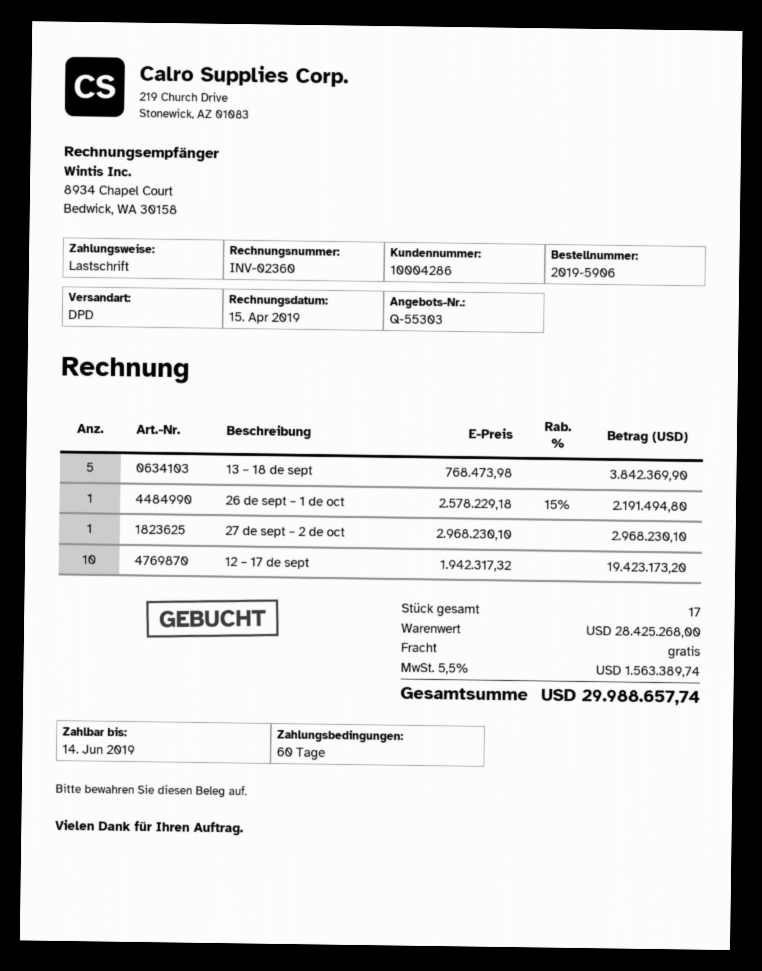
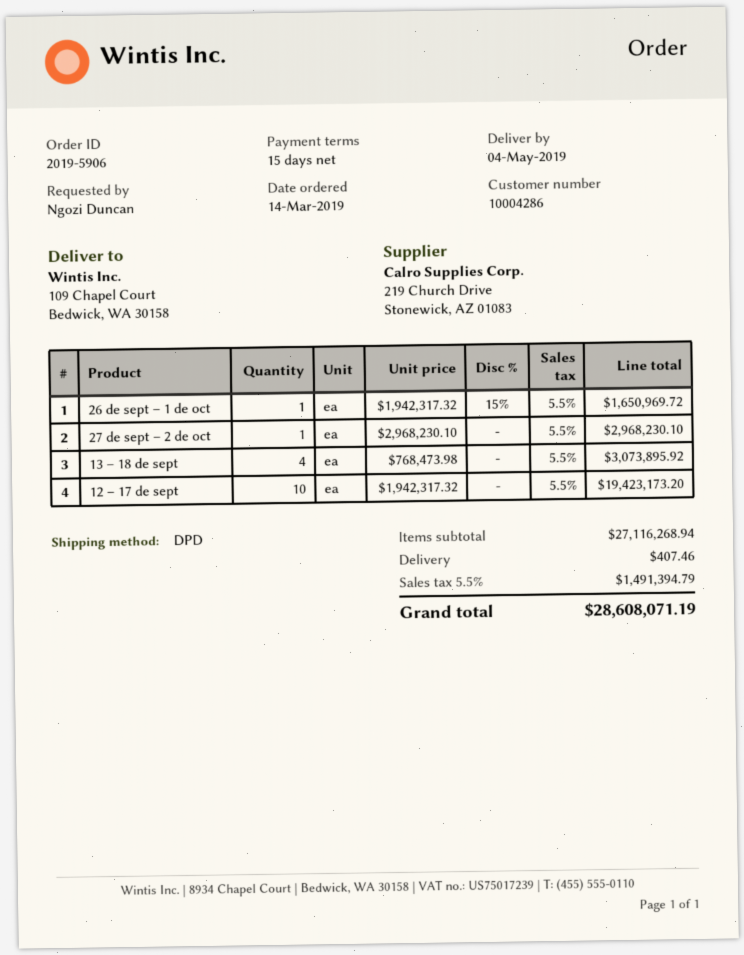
payment terms: 60 days -> 15 days
13 – 18 de sept: 5 x 768473.98 = 3842369.90 -> 4 x 768473.98 = 3073895.92
26 de sept – 1 de oct: 1 x 2578229.18 - 15% = 2191494.80 -> 1 x 1942317.32 - 15% = 1650969.72
subtotal: 28425268.00 -> 27116268.94
shipping: 0.00 -> 407.46
tax: 5.5% = 1563389.74 -> 5.5% = 1491394.79
total: 29988657.74 -> 28608071.19

